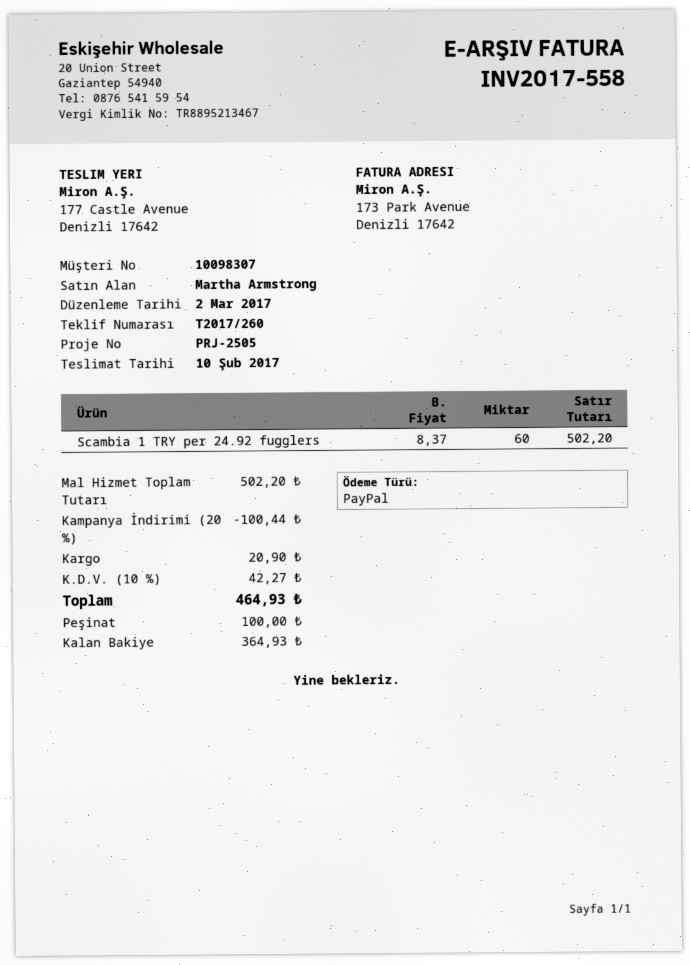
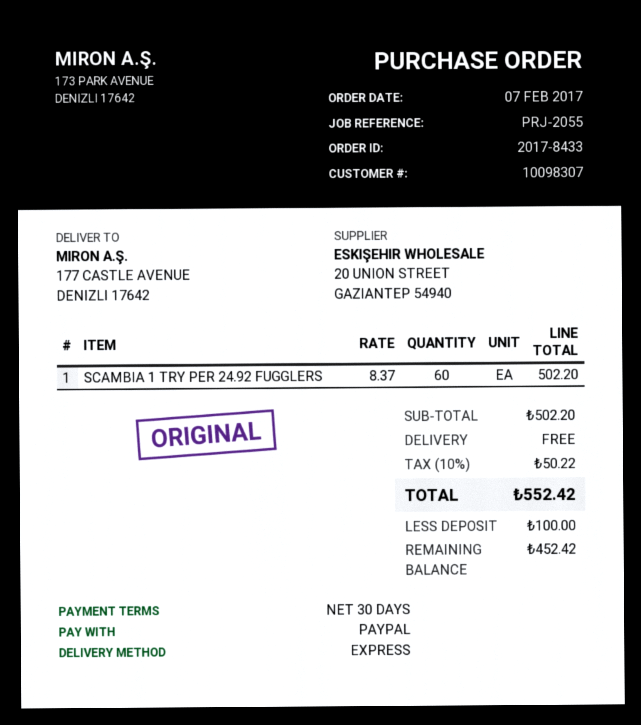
reference: PRJ-2505 -> PRJ-2055
discount: 20% = 100.44 -> none
shipping: 20.90 -> 0.00
tax: 10% = 42.27 -> 10% = 50.22
total: 464.93 -> 552.42
balance: 364.93 -> 452.42

